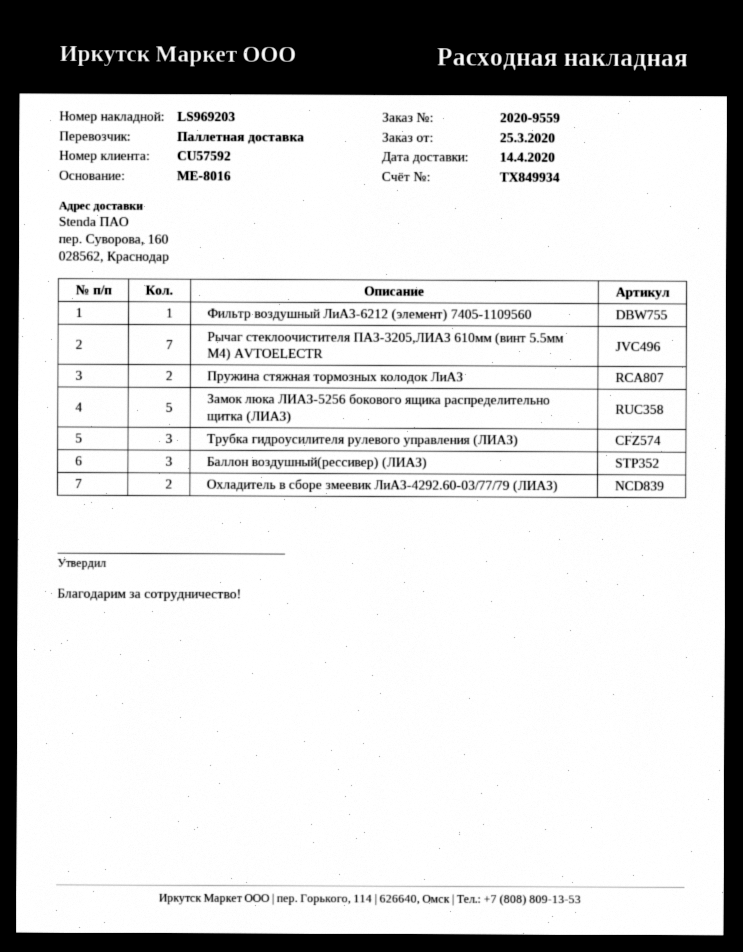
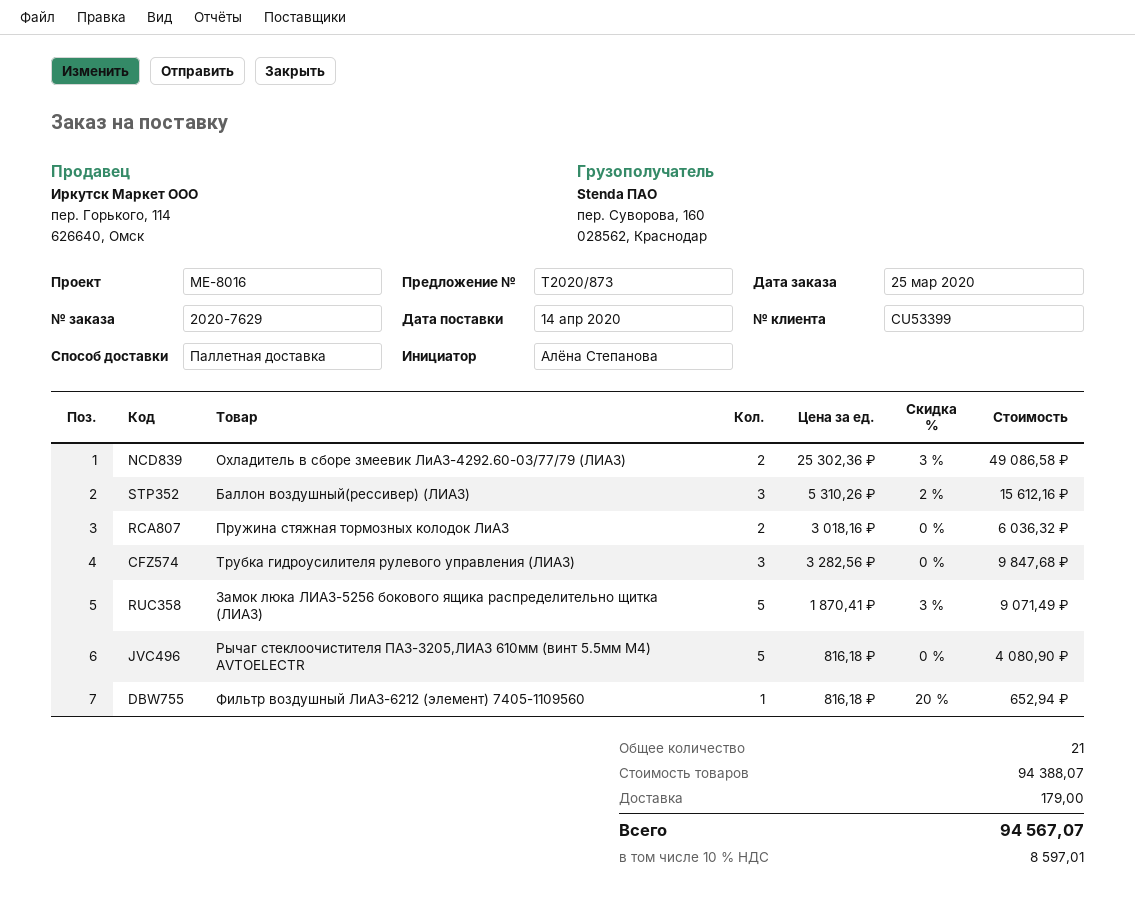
order number: 2020-9559 -> 2020-7629
customer number: CU57592 -> CU53399
Рычаг стеклоочистителя ПАЗ-3205,ЛИАЗ 610мм (винт 5.5мм М4) AVTOELECTR: 7 -> 5

